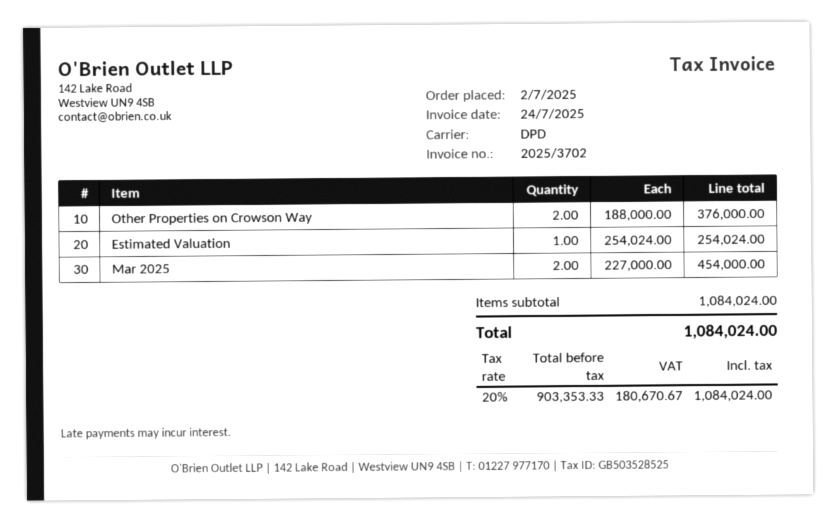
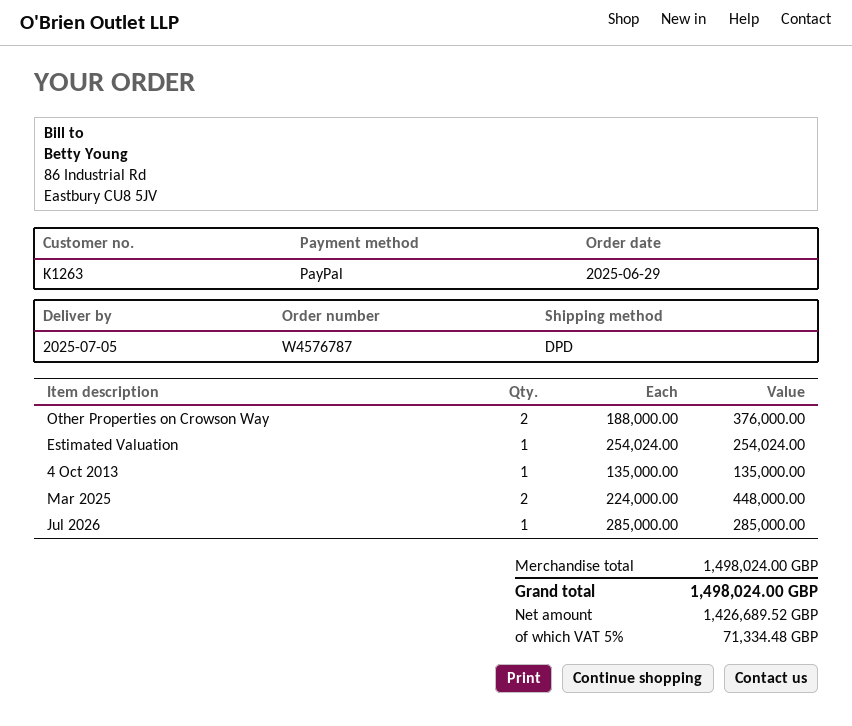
order date: 2025-07-02 -> 2025-06-29
Mar 2025: 2 x 227000.00 = 454000.00 -> 2 x 224000.00 = 448000.00
4 Oct 2013: none -> 1 x 135000.00 = 135000.00
Jul 2026: none -> 1 x 285000.00 = 285000.00
subtotal: 1084024.00 -> 1498024.00
net: 903353.33 -> 1426689.52
tax: 20% = 180670.67 -> 5% = 71334.48
total: 1084024.00 -> 1498024.00

